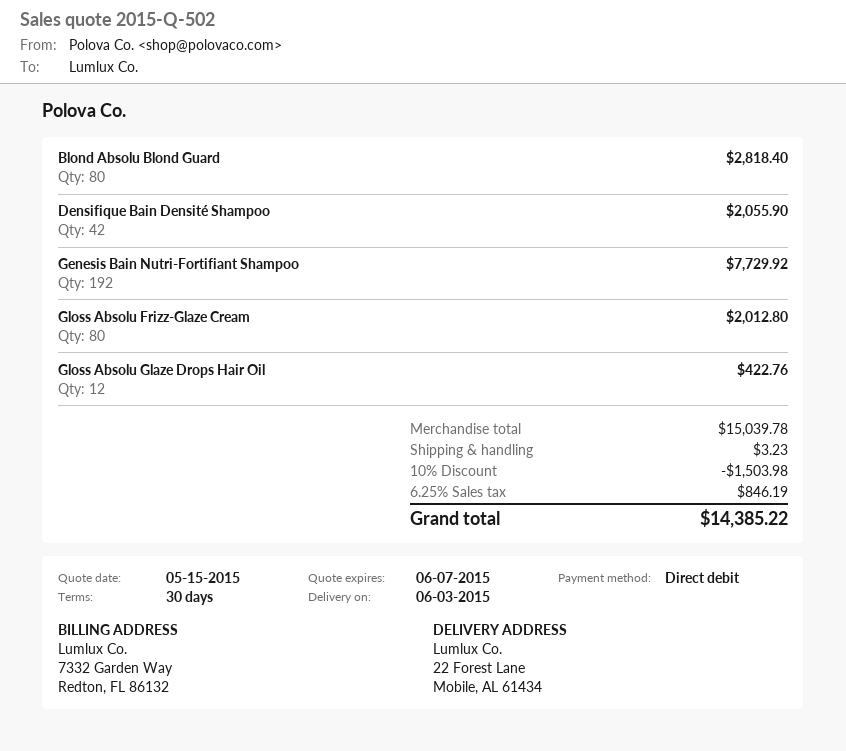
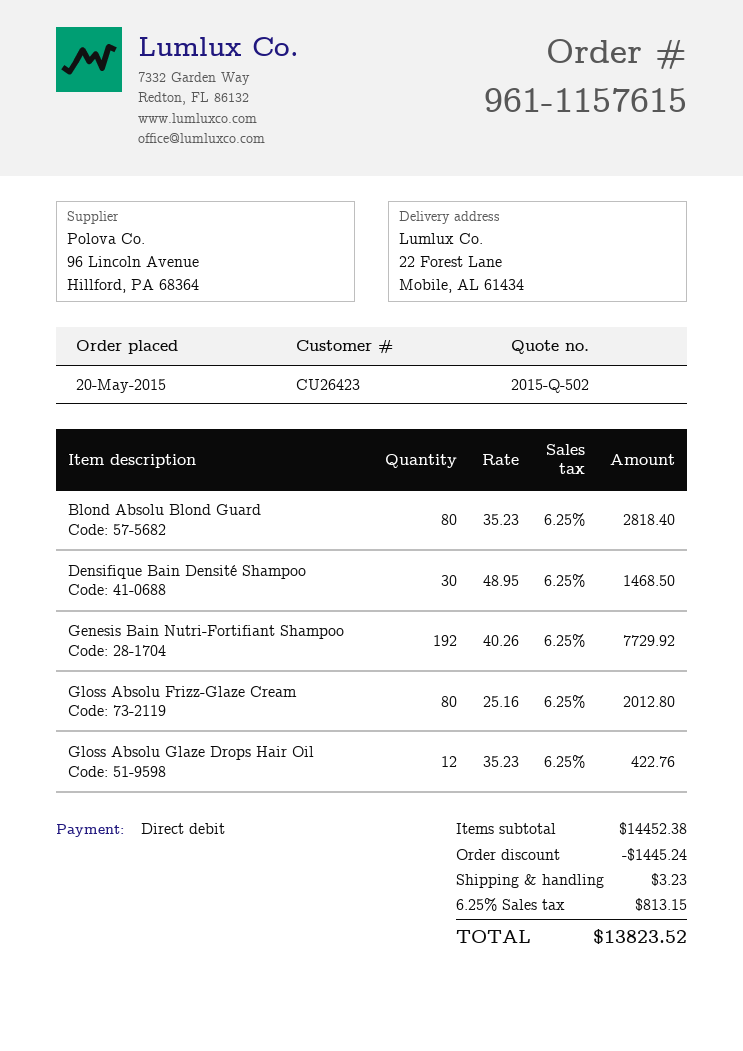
Densifique Bain Densité Shampoo: 42 for 2055.90 -> 30 for 1468.50
subtotal: 15039.78 -> 14452.38
discount: 1503.98 -> 1445.24
tax: 6.25% = 846.19 -> 6.25% = 813.15
total: 14385.22 -> 13823.52

